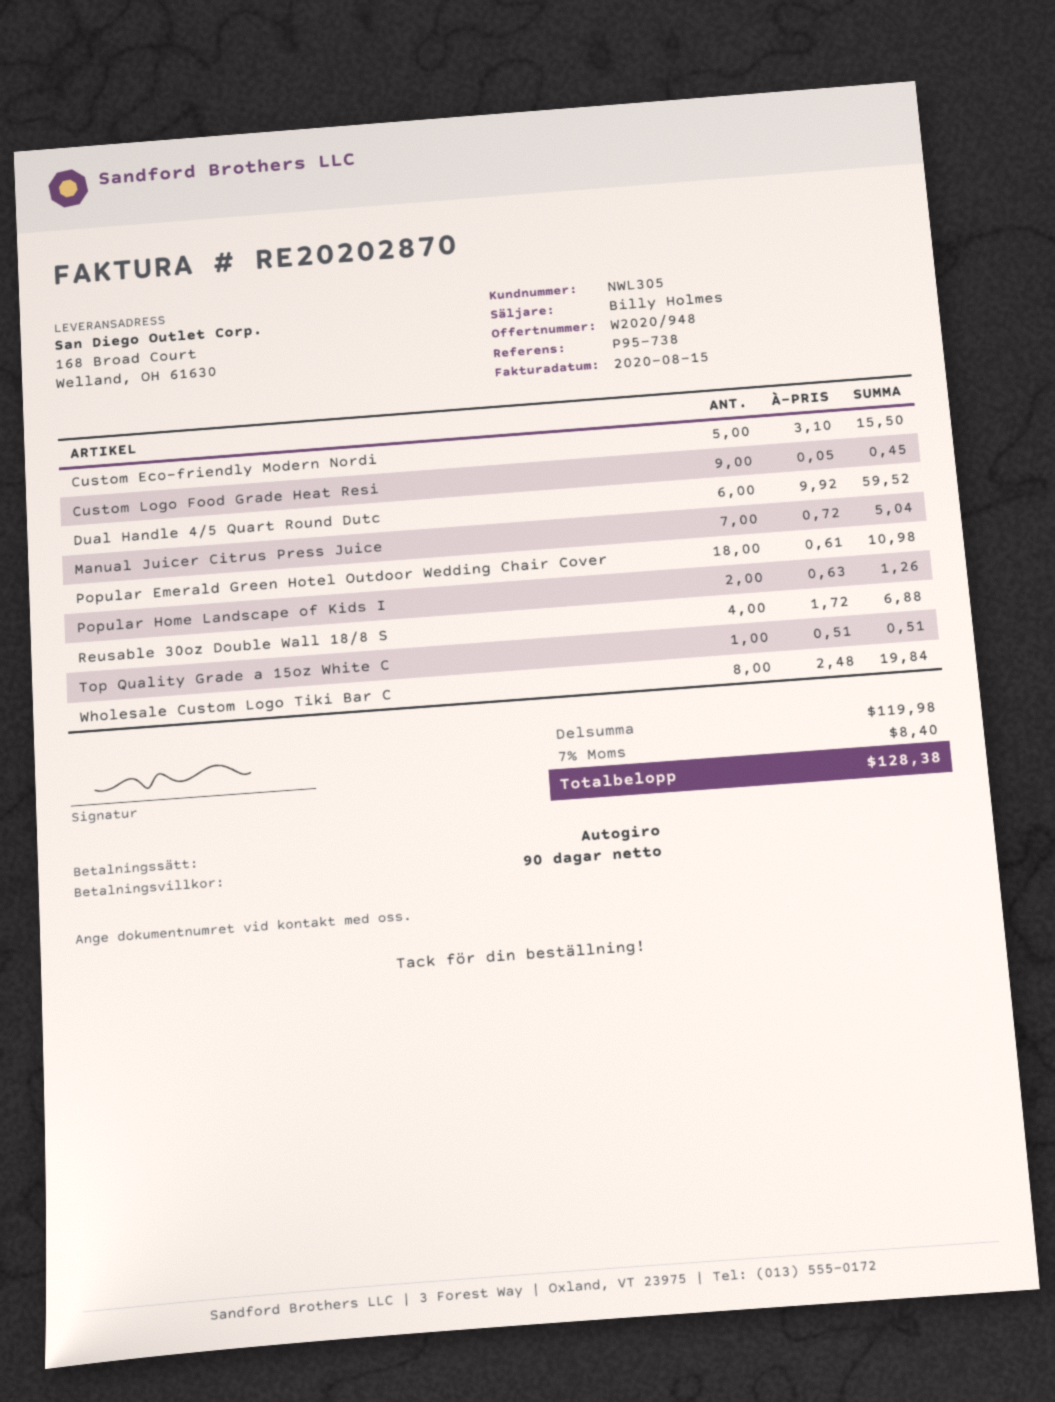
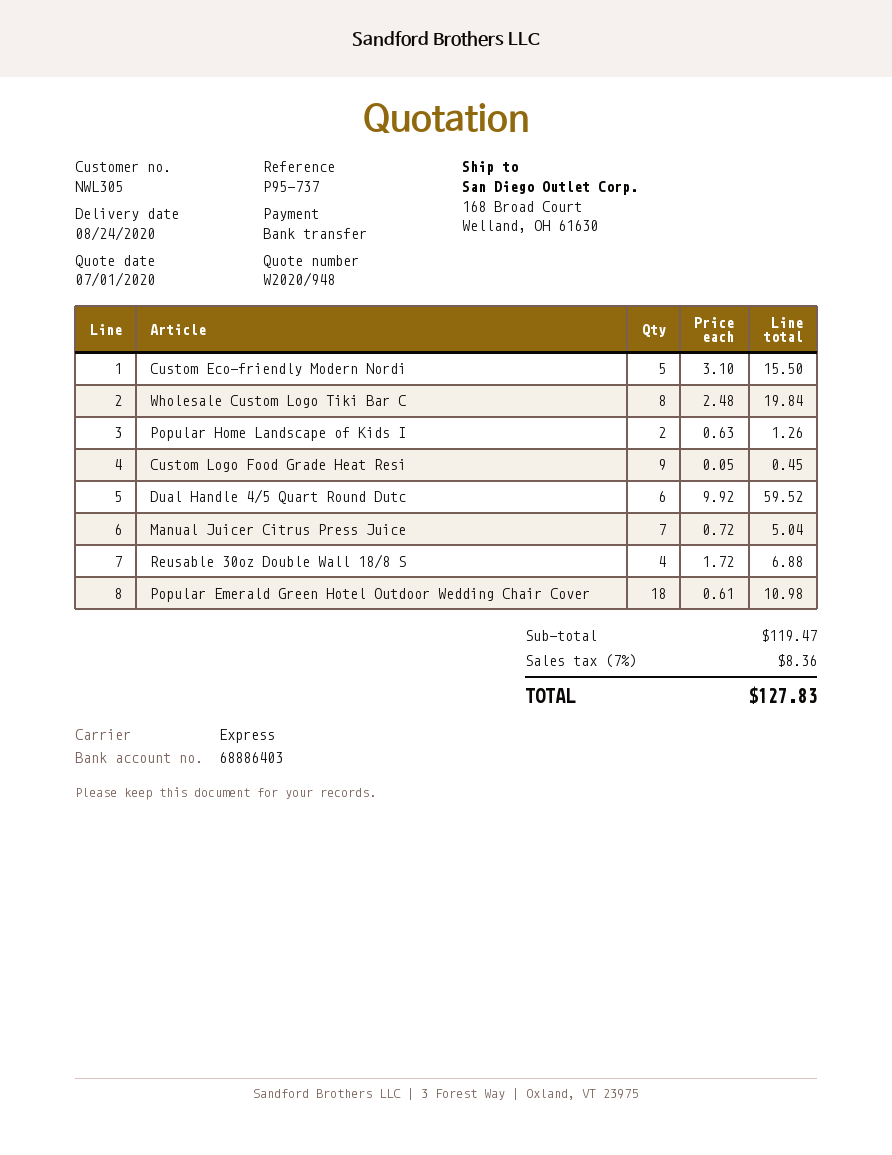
reference: P95-738 -> P95-737
payment method: direct debit -> bank transfer
Top Quality Grade a 15oz White C: 1 x 0.51 = 0.51 -> none
subtotal: 119.98 -> 119.47
tax: 7% = 8.40 -> 7% = 8.36
total: 128.38 -> 127.83

